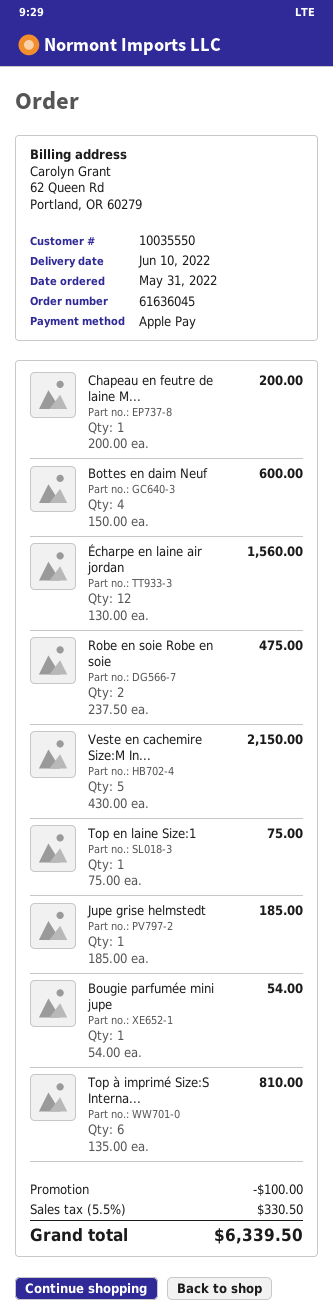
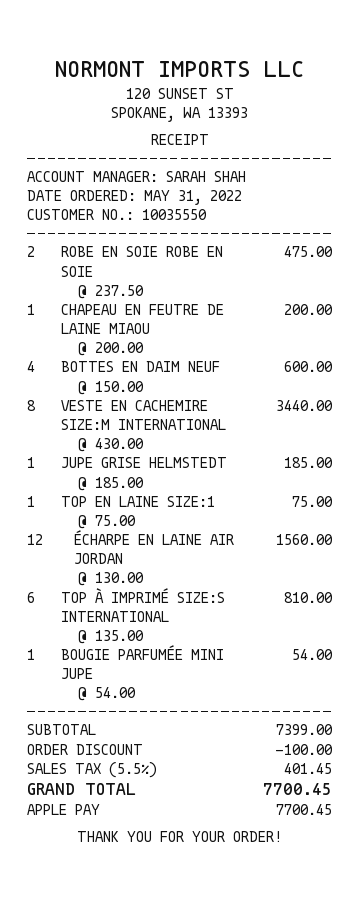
Veste en cachemire Size:M In...: 5 x 430.00 = 2150.00 -> 8 x 430.00 = 3440.00
tax: 5.5% = 330.50 -> 5.5% = 401.45
total: 6339.50 -> 7700.45

